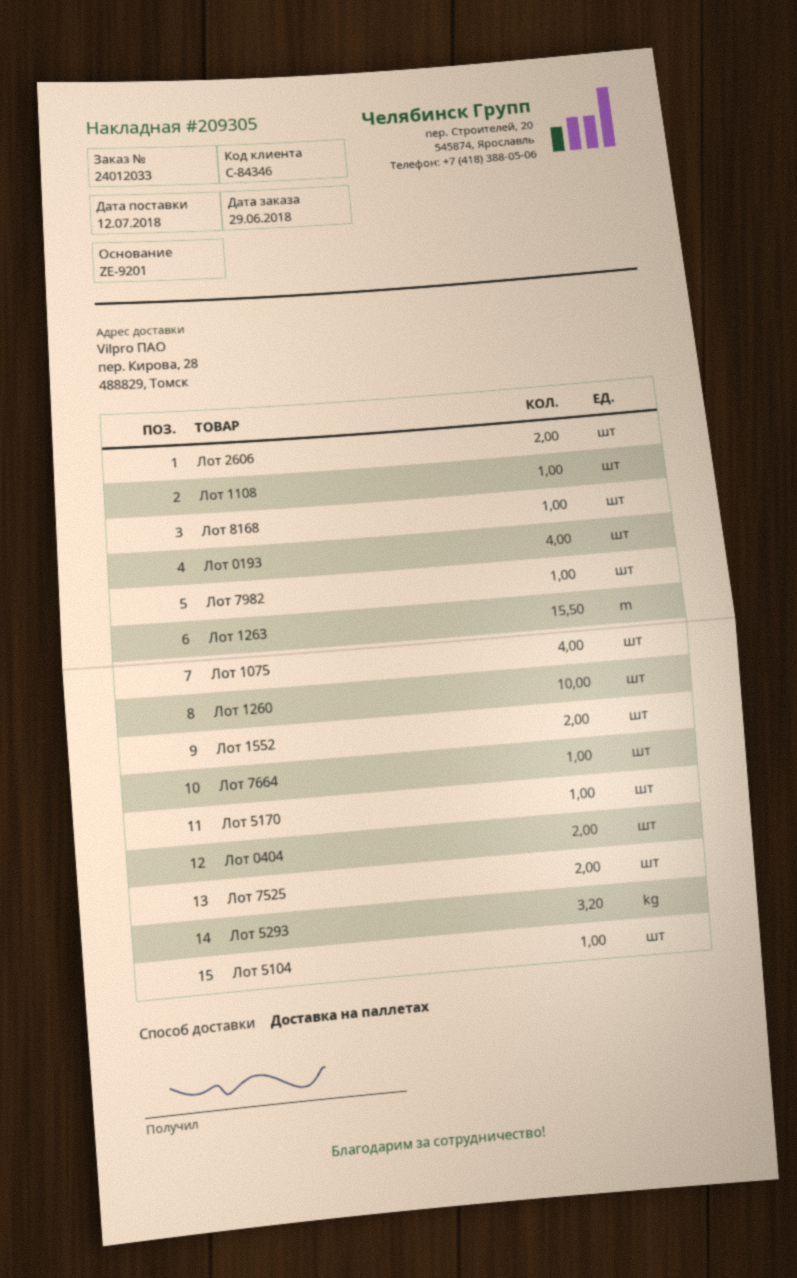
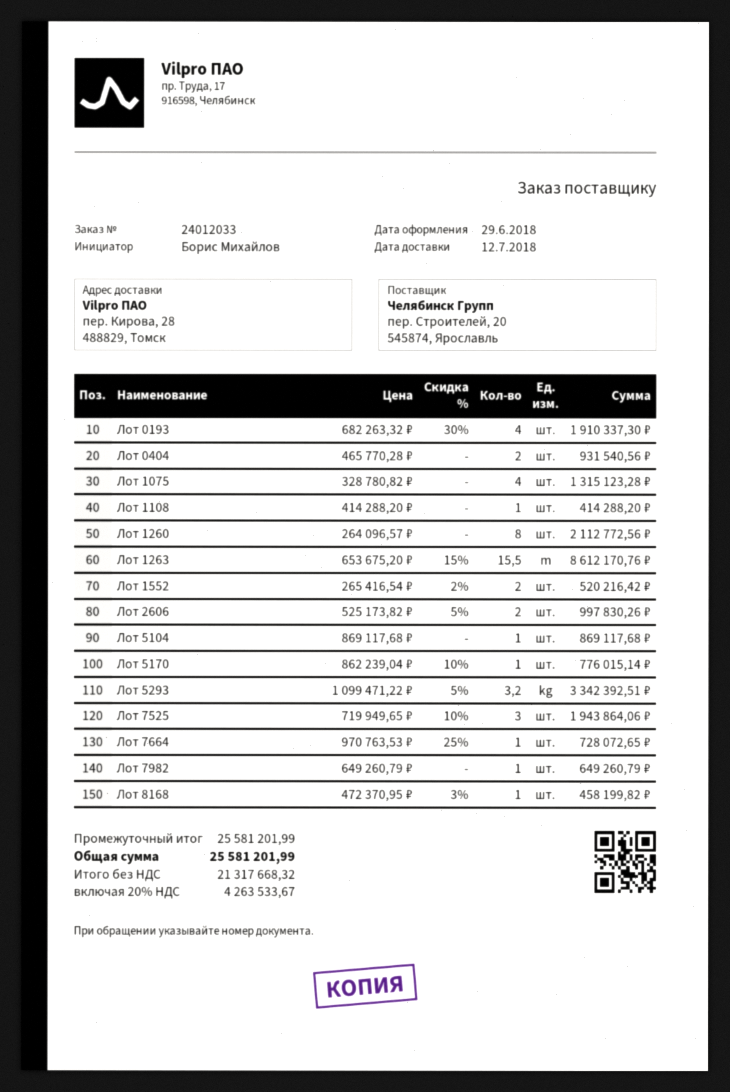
Лот 1260: 10 -> 8
Лот 7525: 2 -> 3

